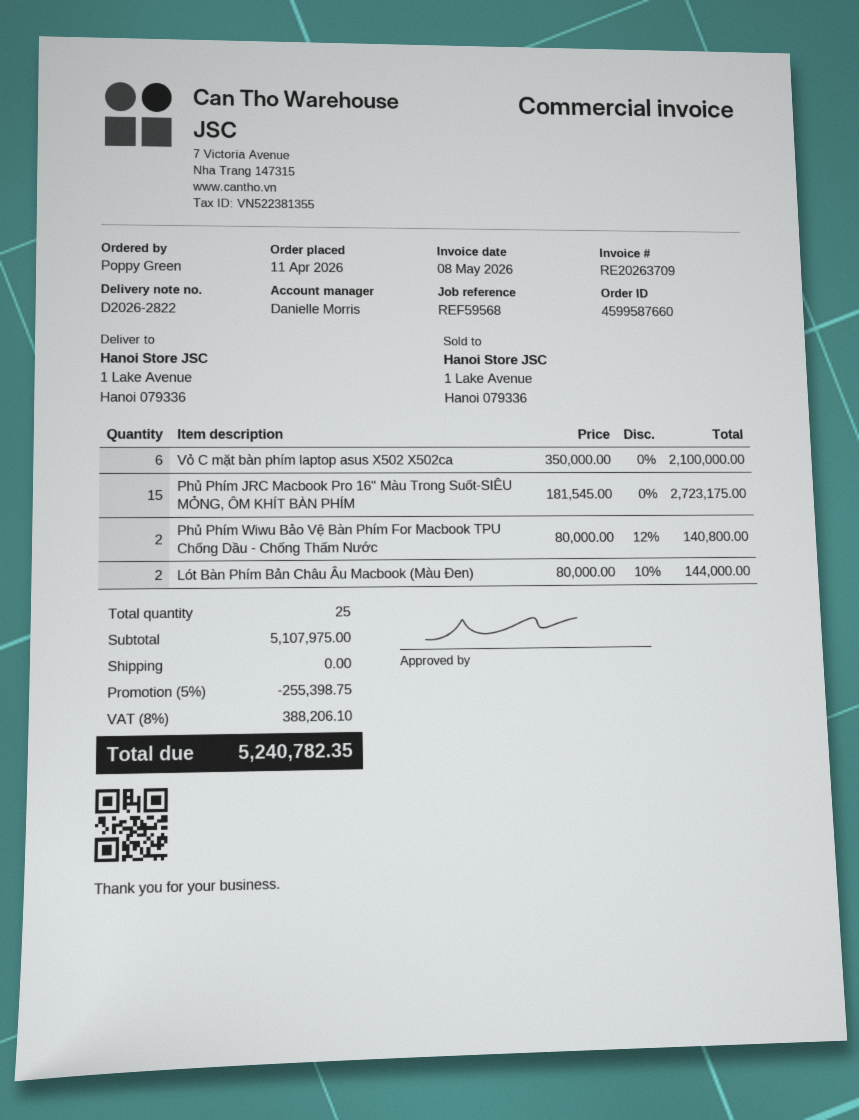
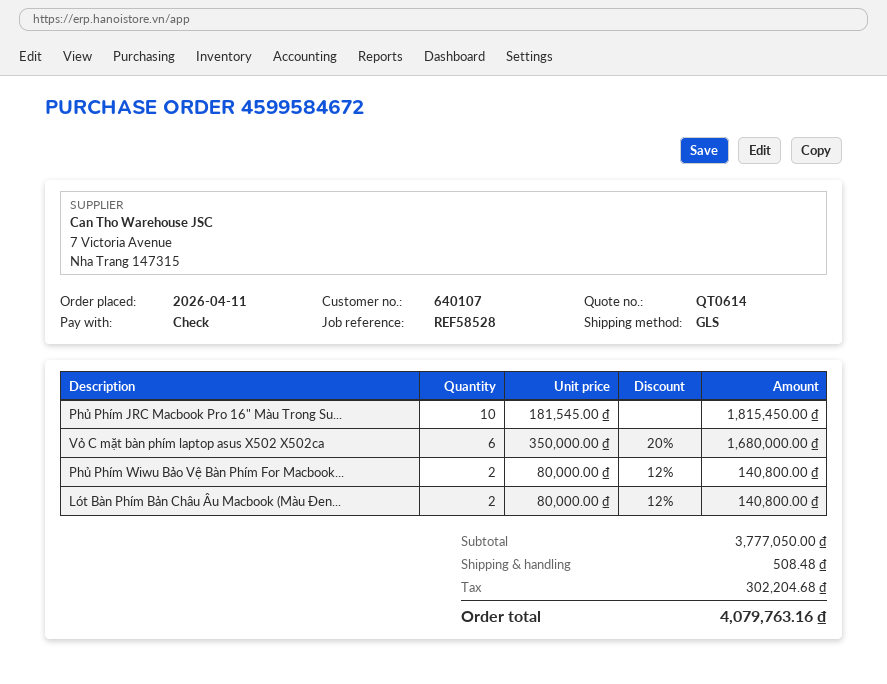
order number: 4599587660 -> 4599584672
reference: REF59568 -> REF58528
Vỏ C mặt bàn phím laptop asus X502 X502ca: 6 x 350000.00 = 2100000.00 -> 6 x 350000.00 - 20% = 1680000.00
Phủ Phím JRC Macbook Pro 16" Màu Trong Suốt-SIÊU MỎNG, ÔM KHÍT BÀN PHÍM: 15 x 181545.00 = 2723175.00 -> 10 x 181545.00 = 1815450.00
Lót Bàn Phím Bản Châu Âu Macbook (Màu Đen): 2 x 80000.00 - 10% = 144000.00 -> 2 x 80000.00 - 12% = 140800.00
subtotal: 5107975.00 -> 3777050.00
discount: 5% = 255398.75 -> none
shipping: 0.00 -> 508.48
tax: 388206.10 -> 302204.68
total: 5240782.35 -> 4079763.16

